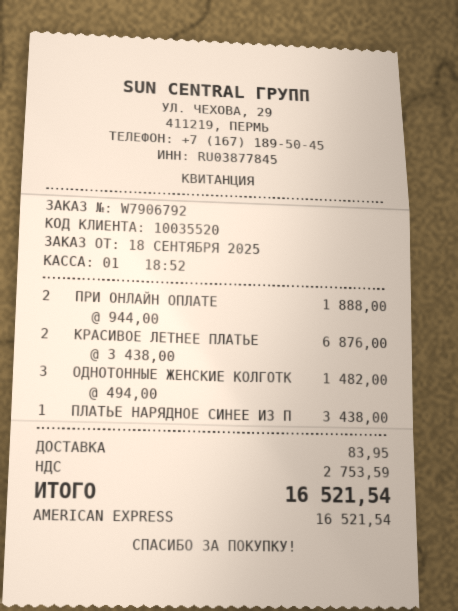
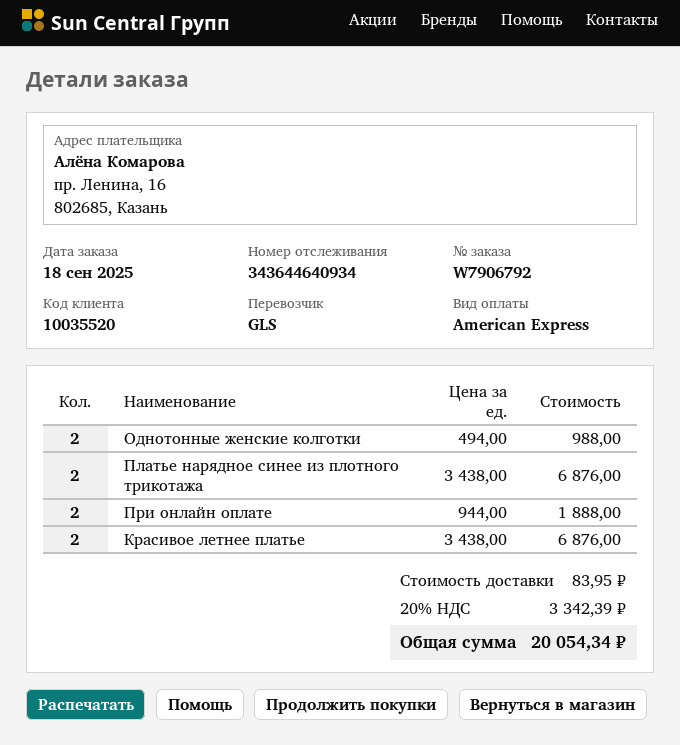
ОДНОТОННЫЕ ЖЕНСКИЕ КОЛГОТК: 3 x 494.00 = 1482.00 -> 2 x 494.00 = 988.00
ПЛАТЬЕ НАРЯДНОЕ СИНЕЕ ИЗ П: 1 x 3438.00 = 3438.00 -> 2 x 3438.00 = 6876.00
tax: 2753.59 -> 3342.39
total: 16521.54 -> 20054.34

